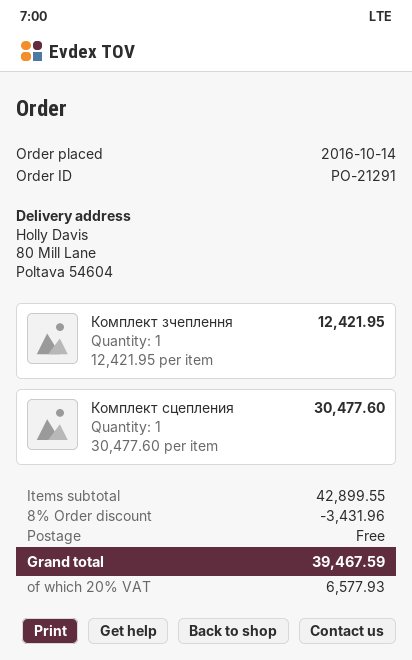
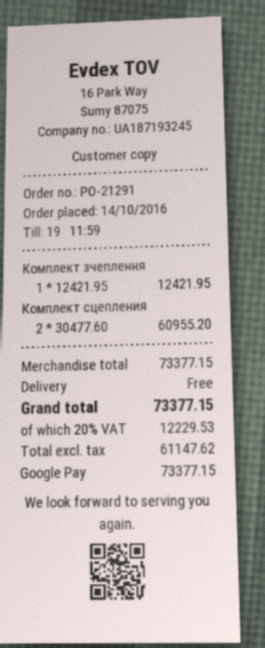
Комплект сцепления: 1 x 30477.60 = 30477.60 -> 2 x 30477.60 = 60955.20
subtotal: 42899.55 -> 73377.15
discount: 8% = 3431.96 -> none
tax: 20% = 6577.93 -> 20% = 12229.53
total: 39467.59 -> 73377.15

